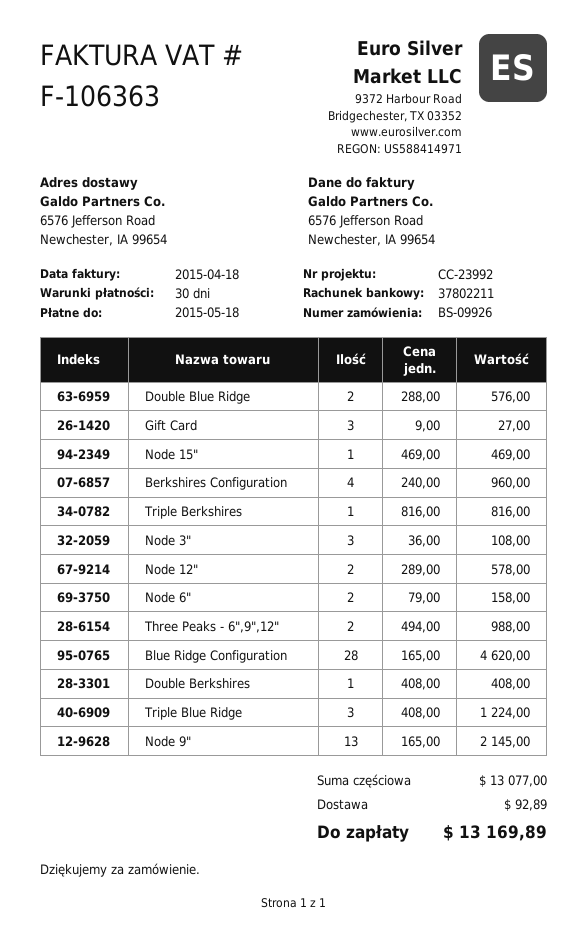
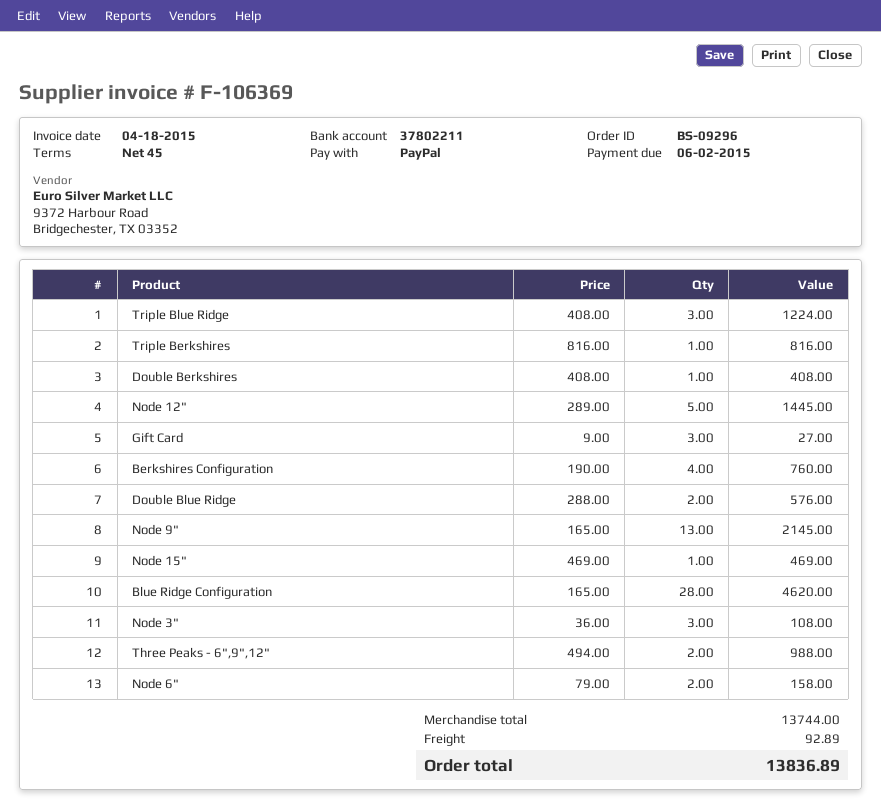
order number: BS-09926 -> BS-09296
invoice number: F-106363 -> F-106369
payment terms: 30 days -> 45 days
due date: 2015-05-18 -> 2015-06-02
Berkshires Configuration: 4 x 240.00 = 960.00 -> 4 x 190.00 = 760.00
Node 12": 2 x 289.00 = 578.00 -> 5 x 289.00 = 1445.00
subtotal: 13077.00 -> 13744.00
total: 13169.89 -> 13836.89

